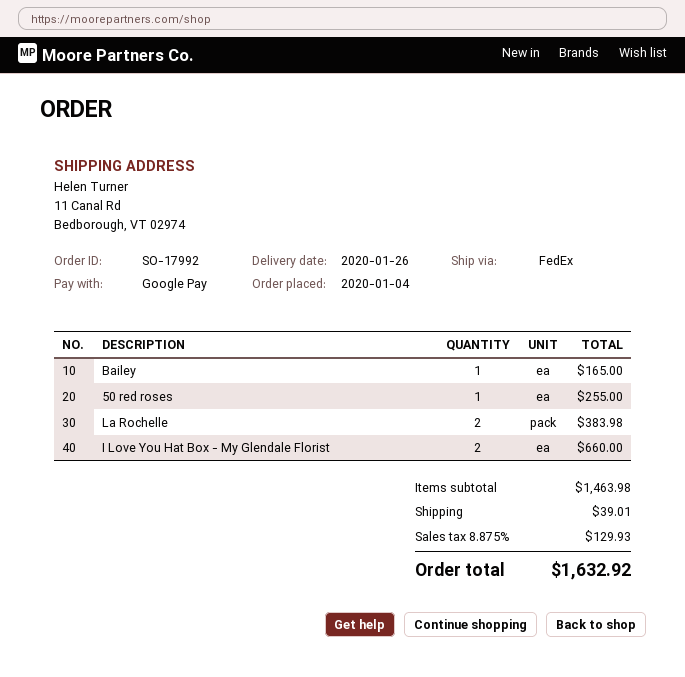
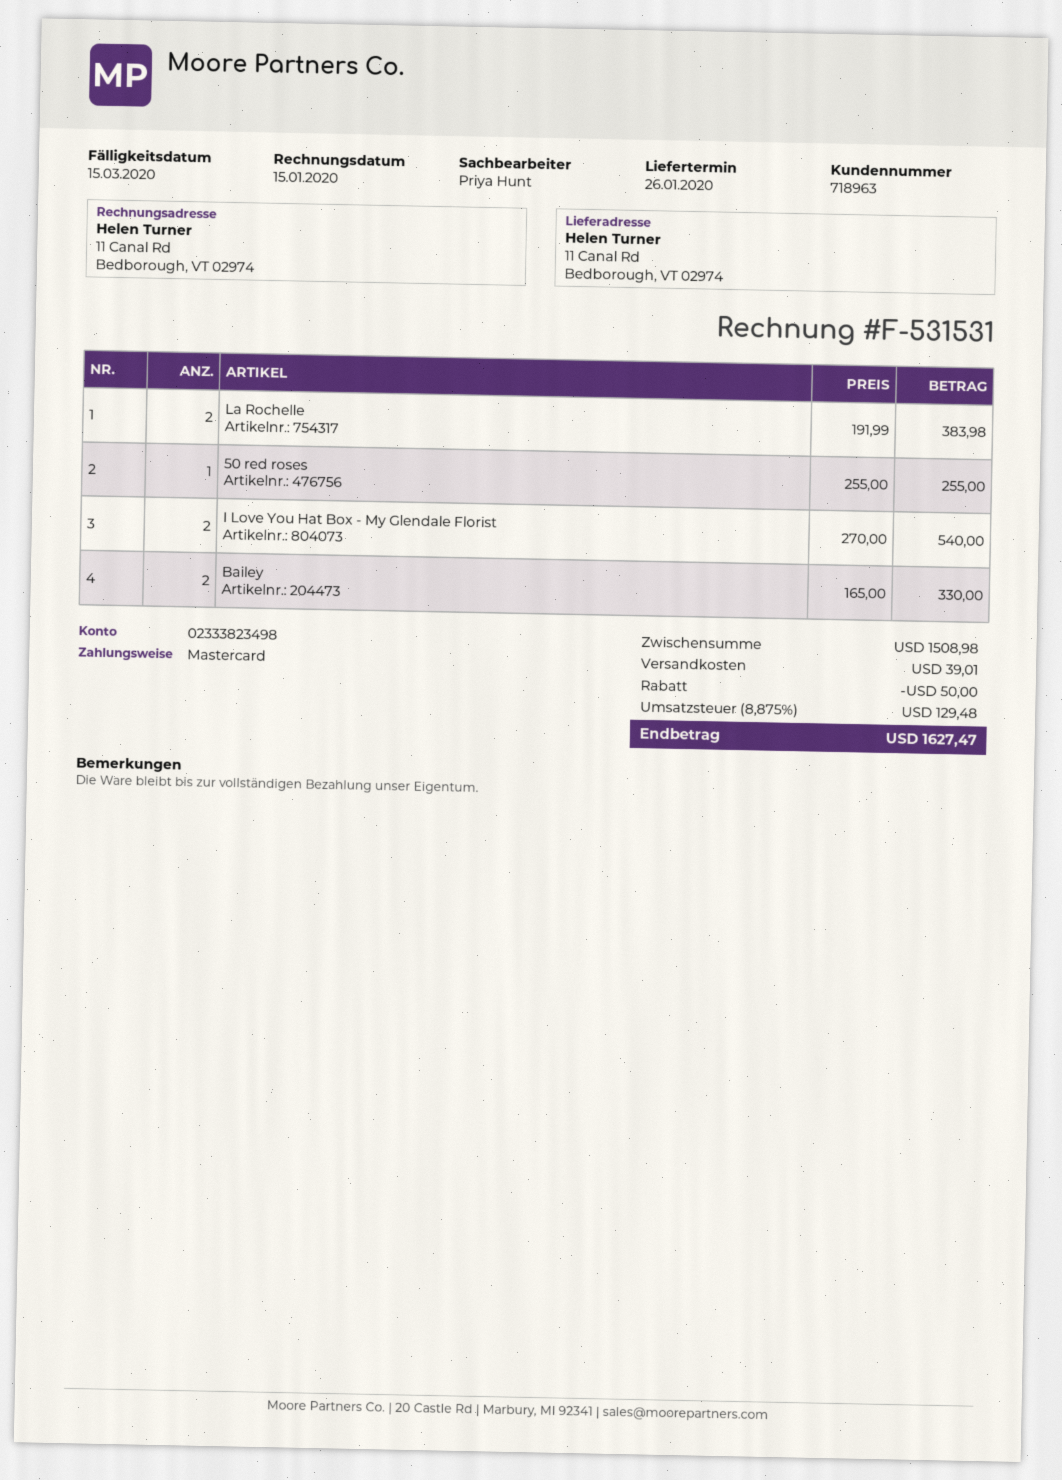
payment method: Google Pay -> Mastercard
Bailey: 1 for 165.00 -> 2 for 330.00
I Love You Hat Box - My Glendale Florist: 2 for 660.00 -> 2 for 540.00
subtotal: 1463.98 -> 1508.98
discount: none -> 50.00
tax: 8.875% = 129.93 -> 8.875% = 129.48
total: 1632.92 -> 1627.47

